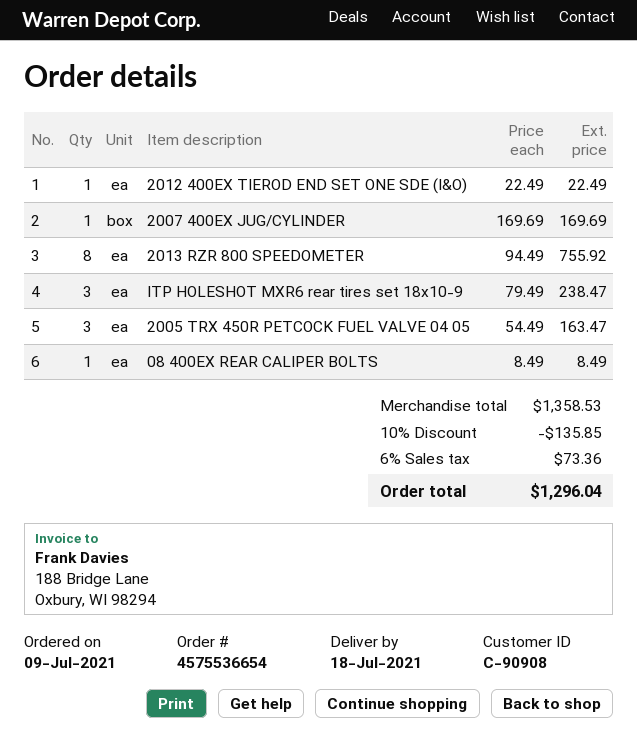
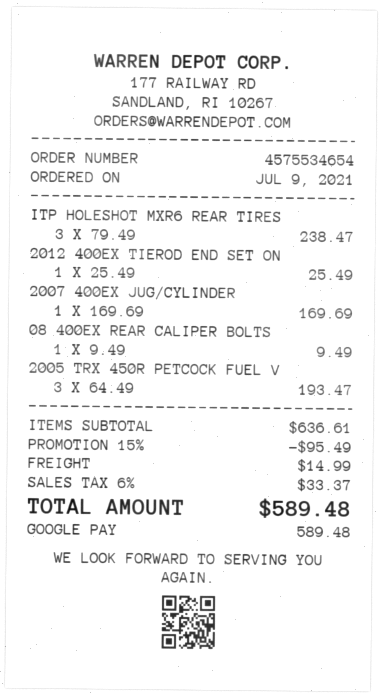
order number: 4575536654 -> 4575534654
2012 400EX TIEROD END SET ONE SDE (I&O): 1 x 22.49 = 22.49 -> 1 x 25.49 = 25.49
2013 RZR 800 SPEEDOMETER: 8 x 94.49 = 755.92 -> none
2005 TRX 450R PETCOCK FUEL VALVE 04 05: 3 x 54.49 = 163.47 -> 3 x 64.49 = 193.47
08 400EX REAR CALIPER BOLTS: 1 x 8.49 = 8.49 -> 1 x 9.49 = 9.49
subtotal: 1358.53 -> 636.61
discount: 10% = 135.85 -> 15% = 95.49
shipping: none -> 14.99
tax: 6% = 73.36 -> 6% = 33.37
total: 1296.04 -> 589.48

